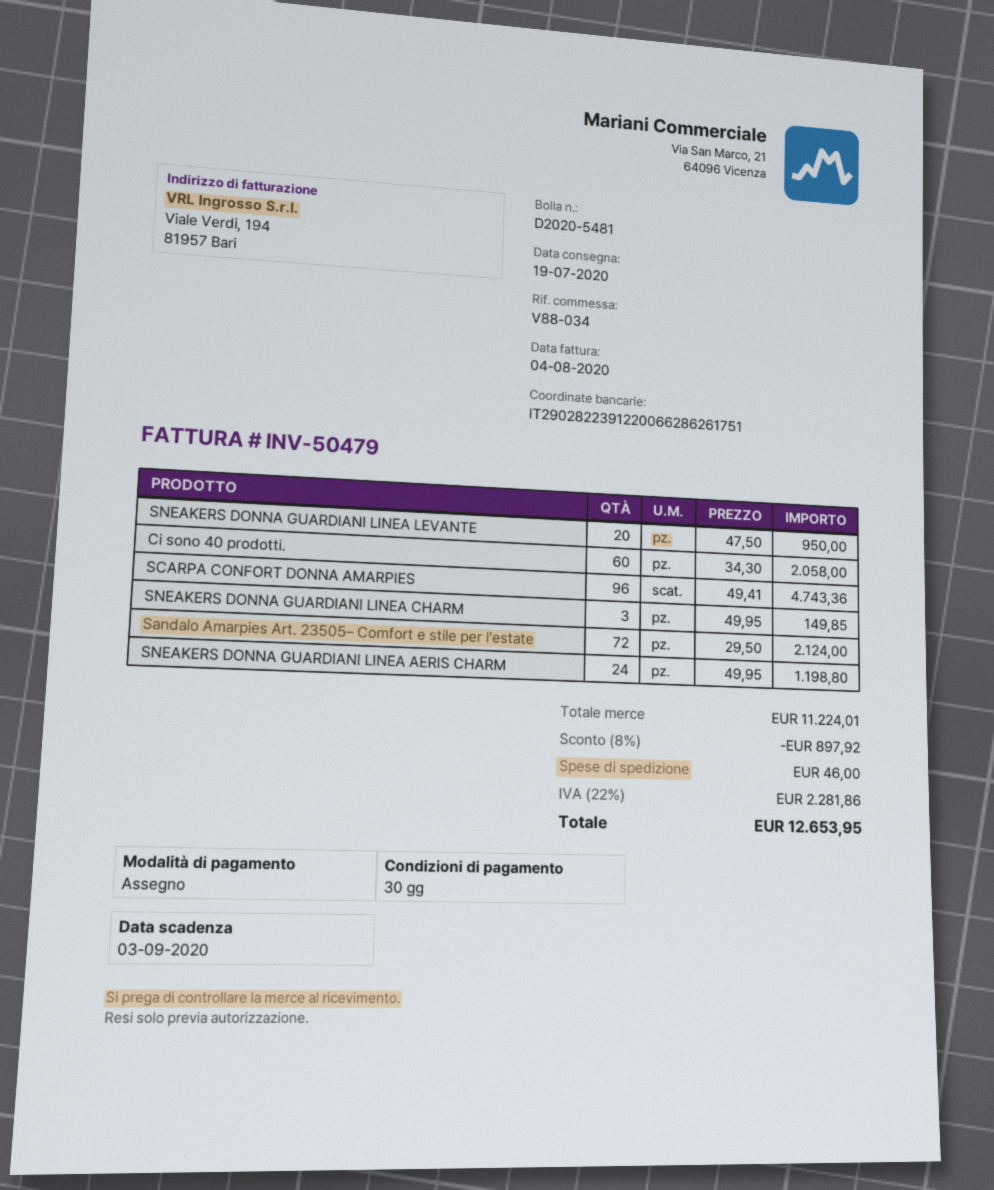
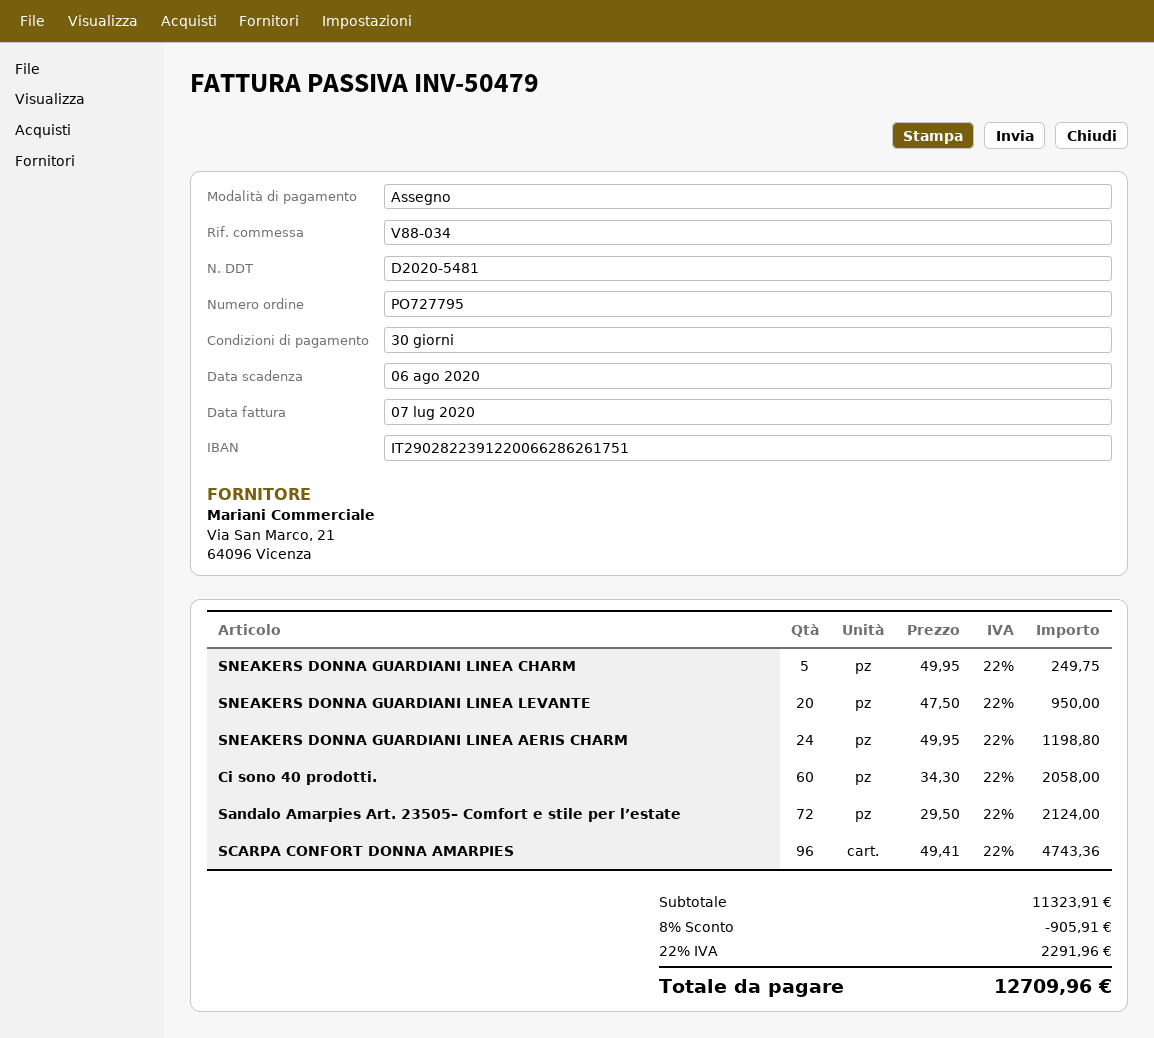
invoice date: 2020-08-04 -> 2020-07-07
due date: 2020-09-03 -> 2020-08-06
SNEAKERS DONNA GUARDIANI LINEA CHARM: 3 x 49.95 = 149.85 -> 5 x 49.95 = 249.75
subtotal: 11224.01 -> 11323.91
discount: 8% = 897.92 -> 8% = 905.91
shipping: 46.00 -> none
tax: 22% = 2281.86 -> 22% = 2291.96
total: 12653.95 -> 12709.96

